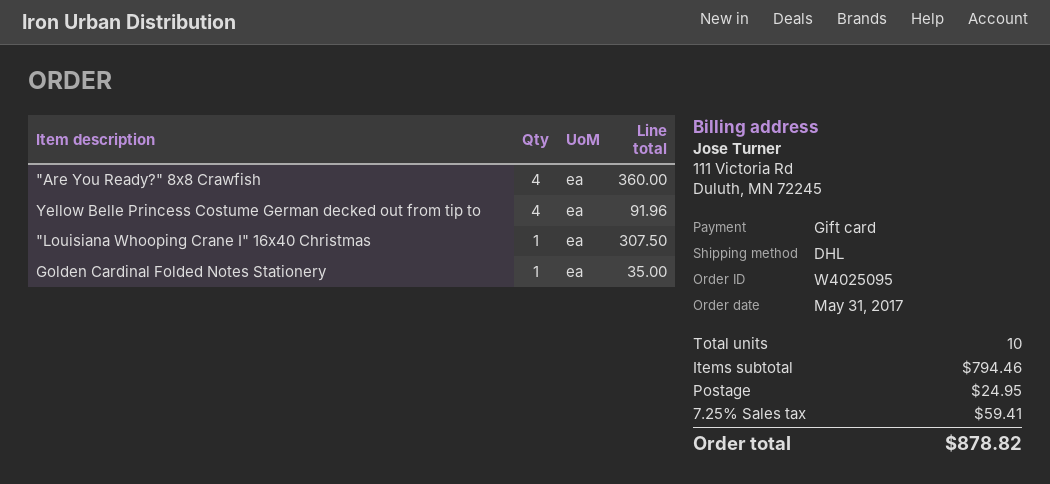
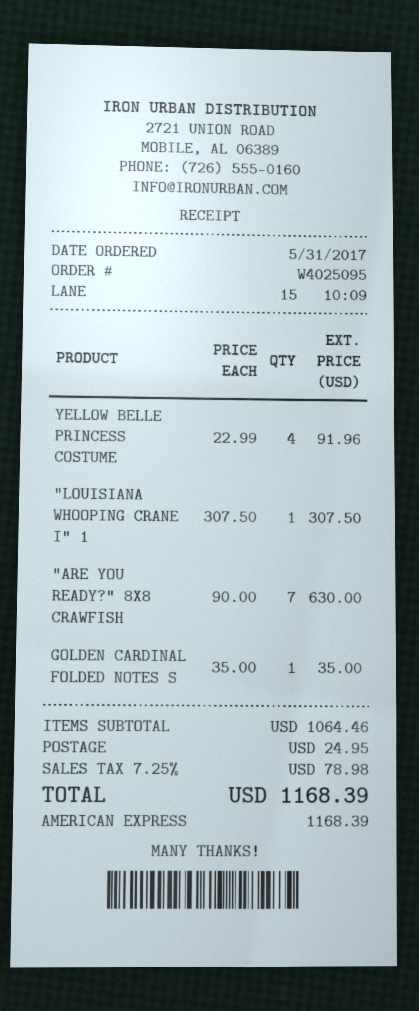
payment method: gift card -> American Express
"Are You Ready?" 8x8 Crawfish: 4 for 360.00 -> 7 for 630.00
subtotal: 794.46 -> 1064.46
tax: 7.25% = 59.41 -> 7.25% = 78.98
total: 878.82 -> 1168.39

